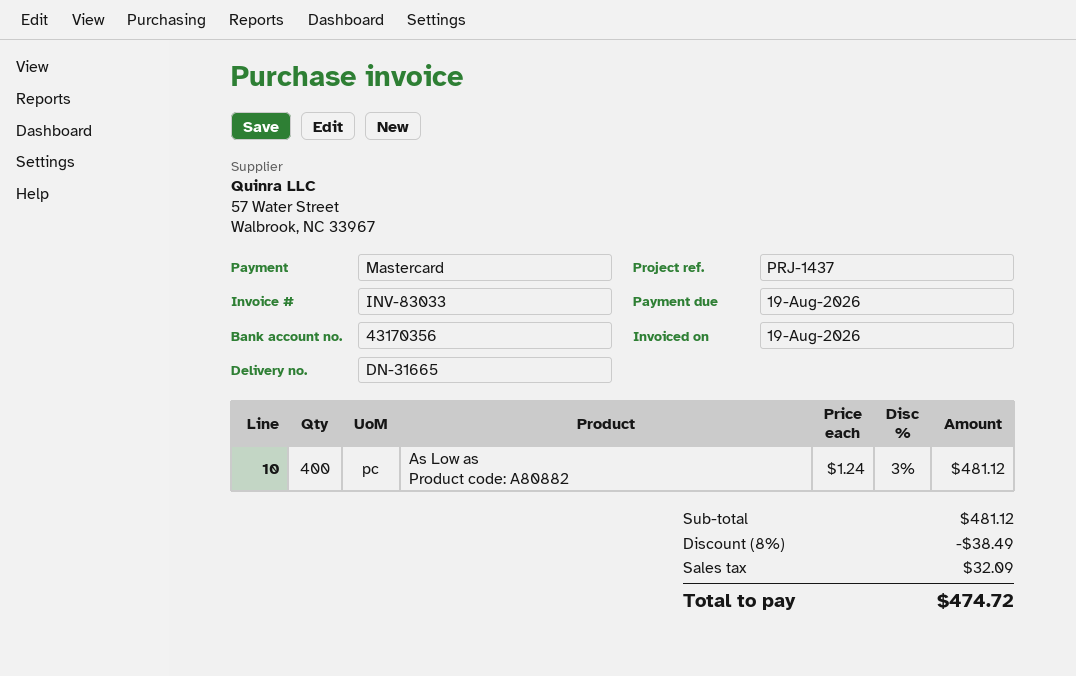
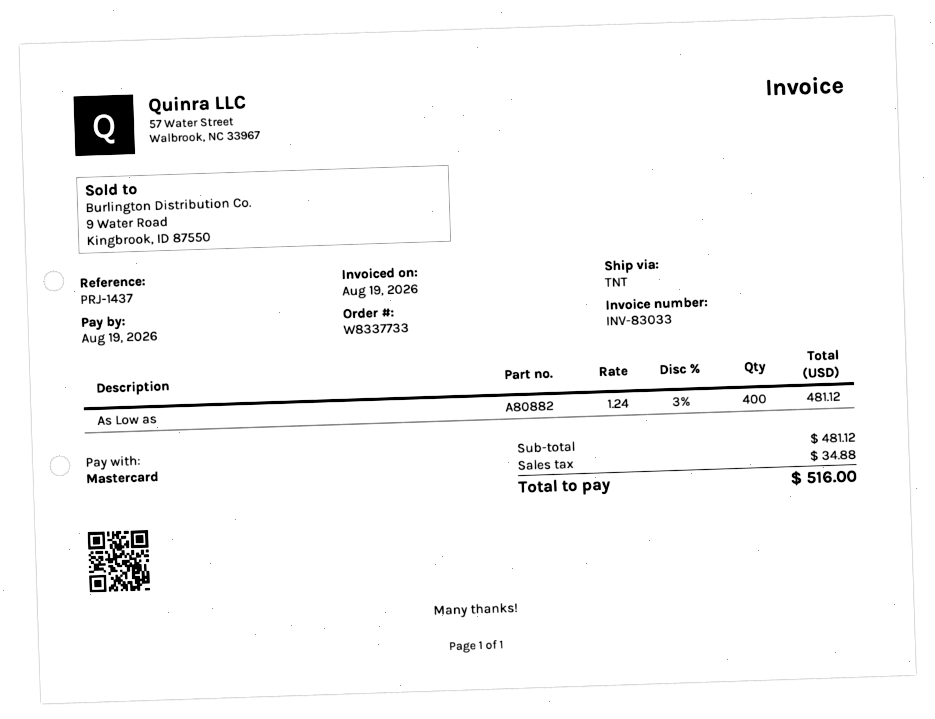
discount: 8% = 38.49 -> none
tax: 32.09 -> 34.88
total: 474.72 -> 516.00

